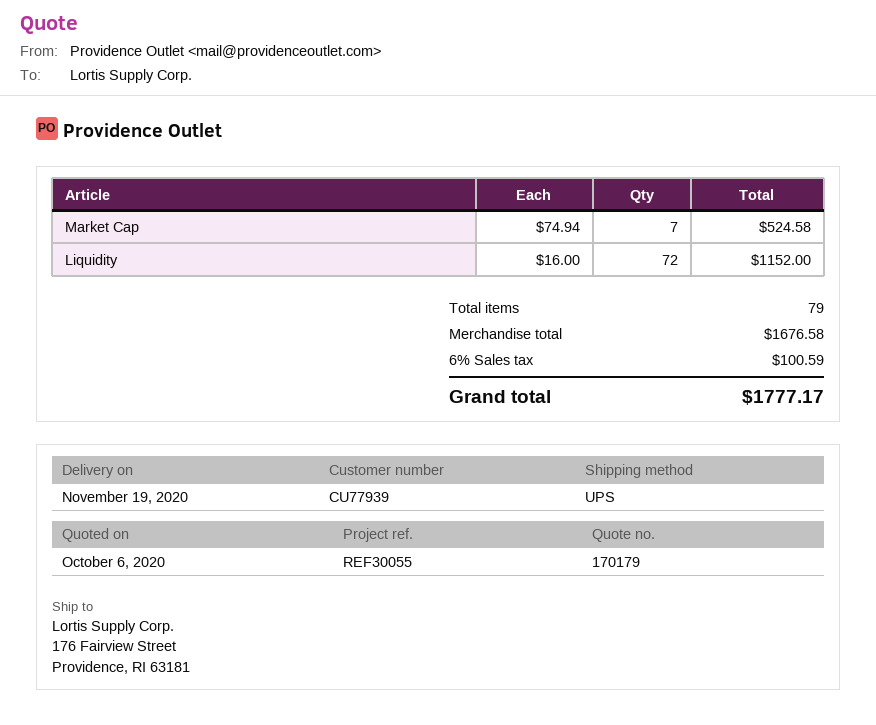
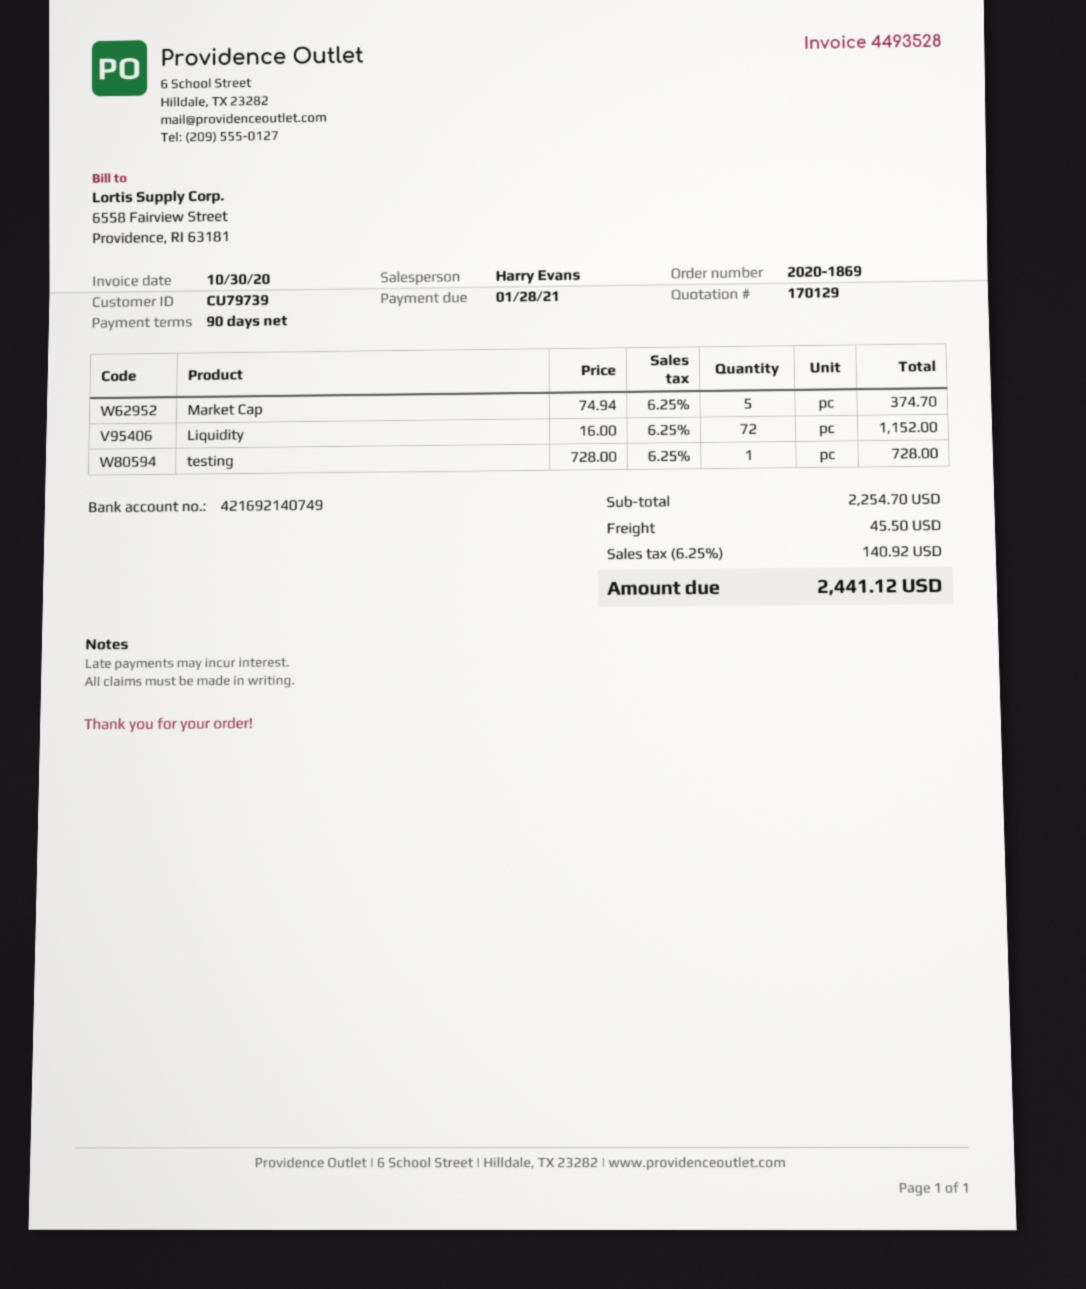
quote number: 170179 -> 170129
customer number: CU77939 -> CU79739
Market Cap: 7 x 74.94 = 524.58 -> 5 x 74.94 = 374.70
testing: none -> 1 x 728.00 = 728.00
subtotal: 1676.58 -> 2254.70
shipping: none -> 45.50
tax: 6% = 100.59 -> 6.25% = 140.92
total: 1777.17 -> 2441.12

